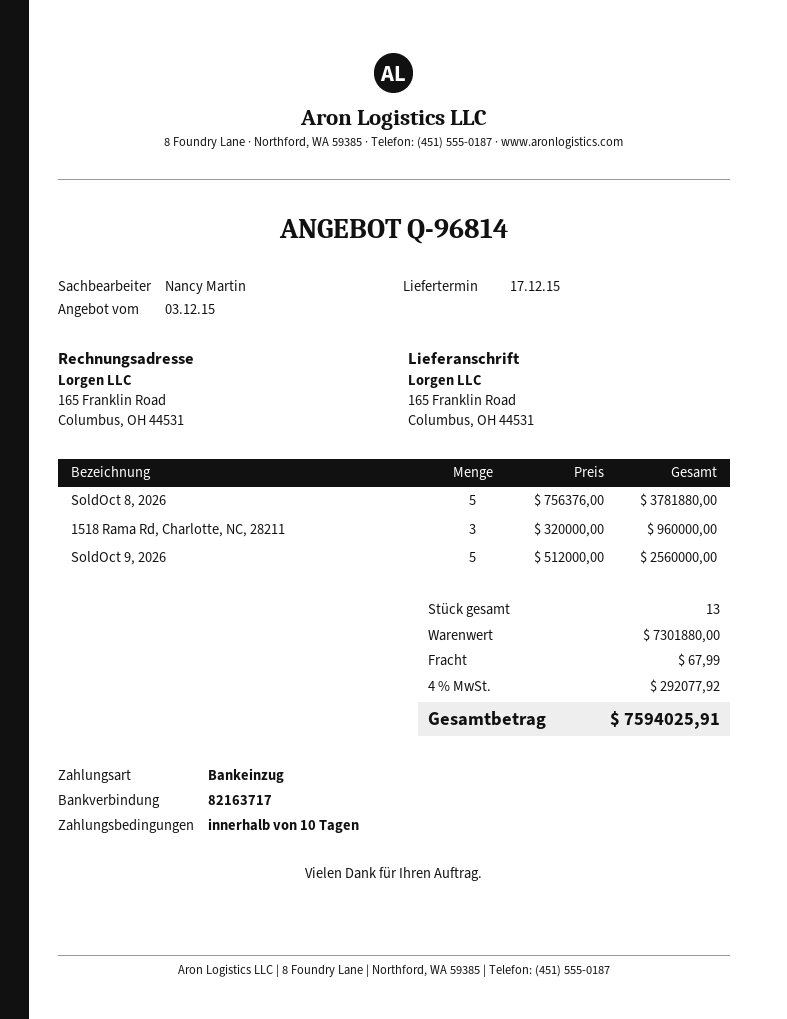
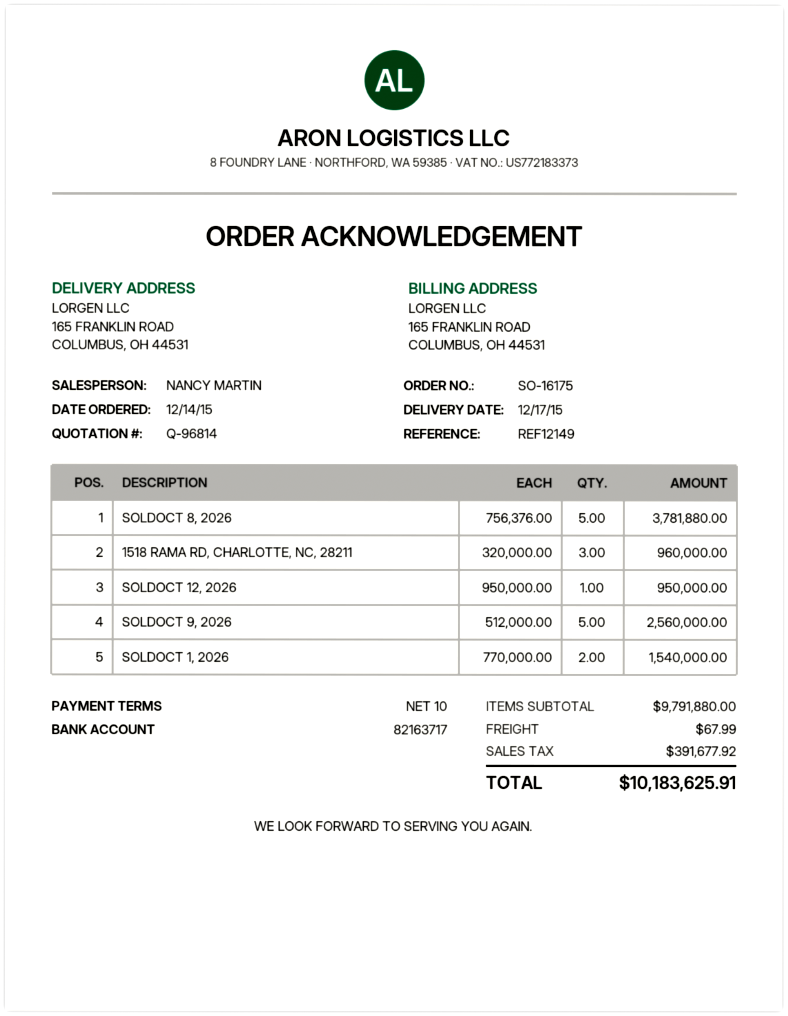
SOLDOCT 12, 2026: none -> 1 x 950000.00 = 950000.00
SOLDOCT 1, 2026: none -> 2 x 770000.00 = 1540000.00
subtotal: 7301880.00 -> 9791880.00
tax: 292077.92 -> 391677.92
total: 7594025.91 -> 10183625.91

